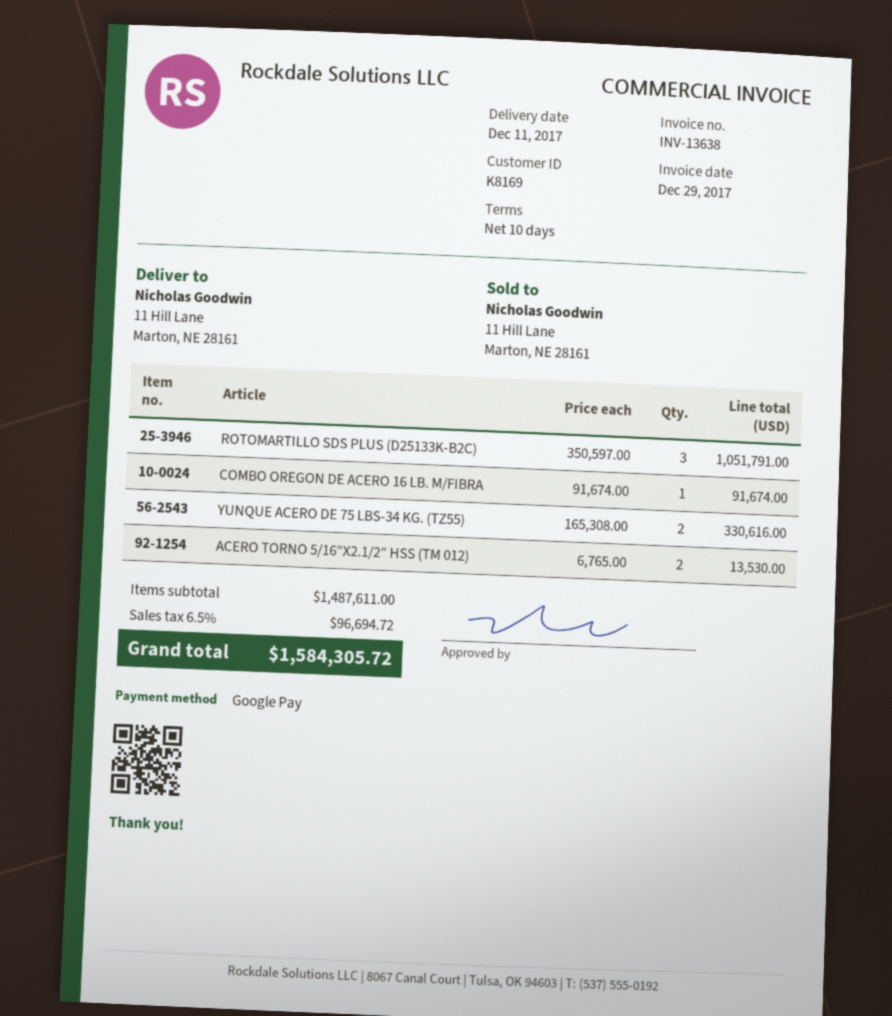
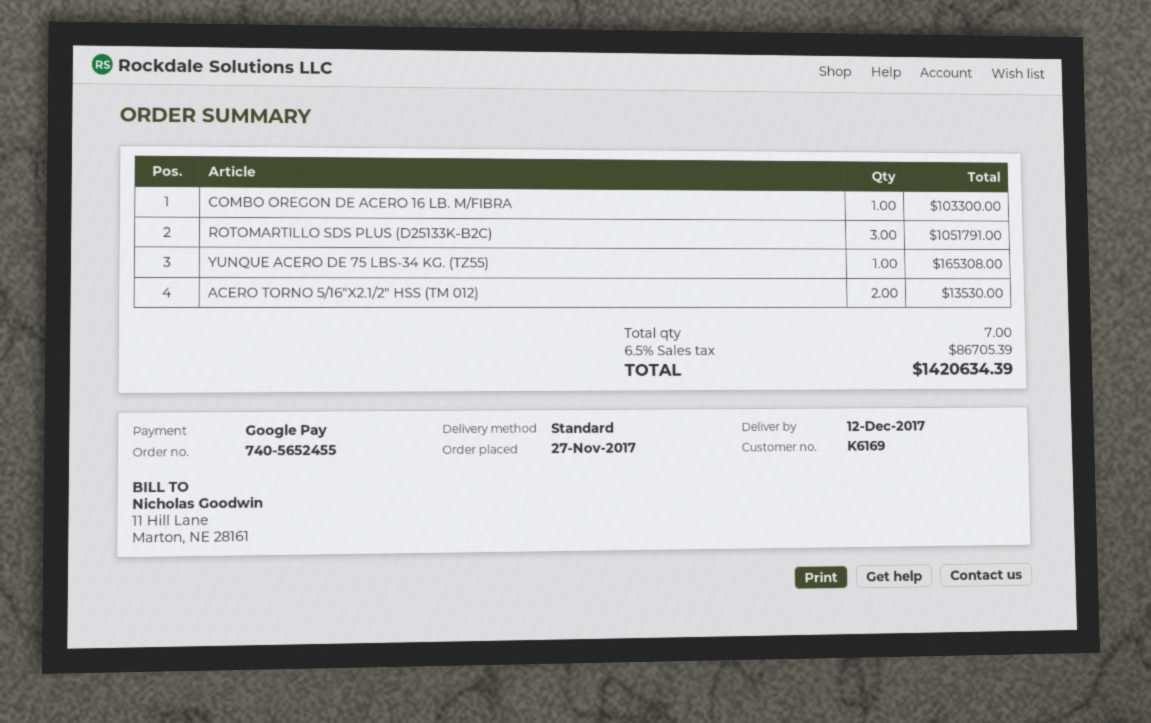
delivery date: 2017-12-11 -> 2017-12-12
customer number: K8169 -> K6169
COMBO OREGON DE ACERO 16 LB. M/FIBRA: 1 for 91674.00 -> 1 for 103300.00
YUNQUE ACERO DE 75 LBS-34 KG. (TZ55): 2 for 330616.00 -> 1 for 165308.00
tax: 6.5% = 96694.72 -> 6.5% = 86705.39
total: 1584305.72 -> 1420634.39

